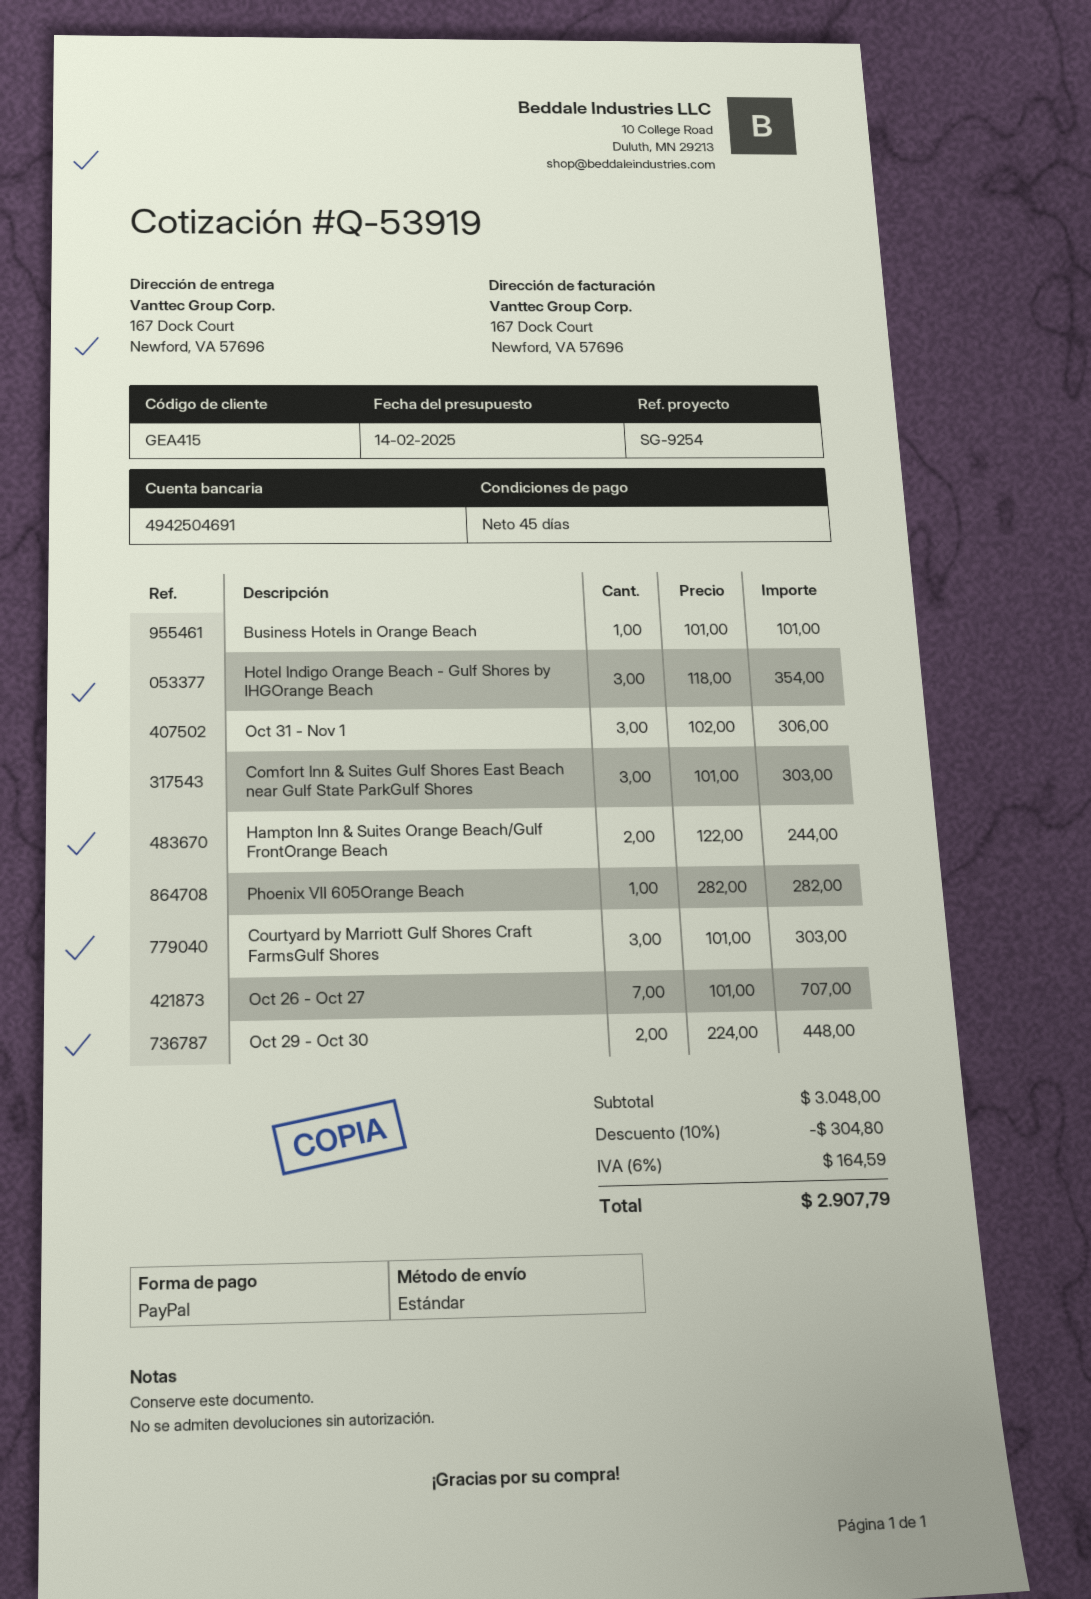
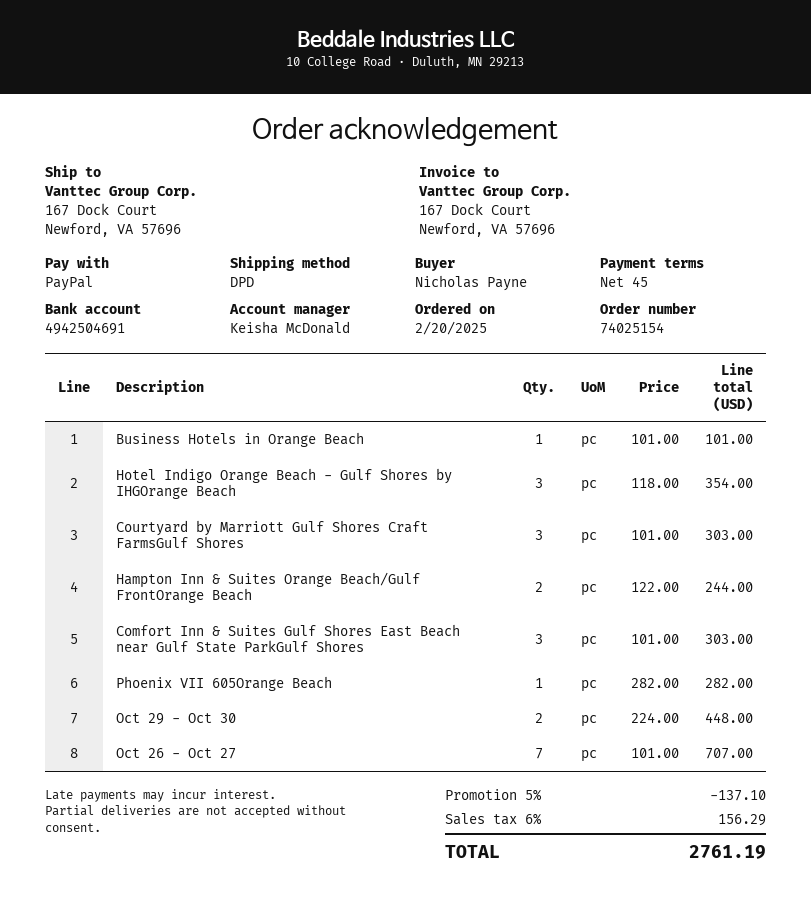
shipping method: standard -> DPD
Oct 31 - Nov 1: 3 x 102.00 = 306.00 -> none
discount: 10% = 304.80 -> 5% = 137.10
tax: 6% = 164.59 -> 6% = 156.29
total: 2907.79 -> 2761.19

